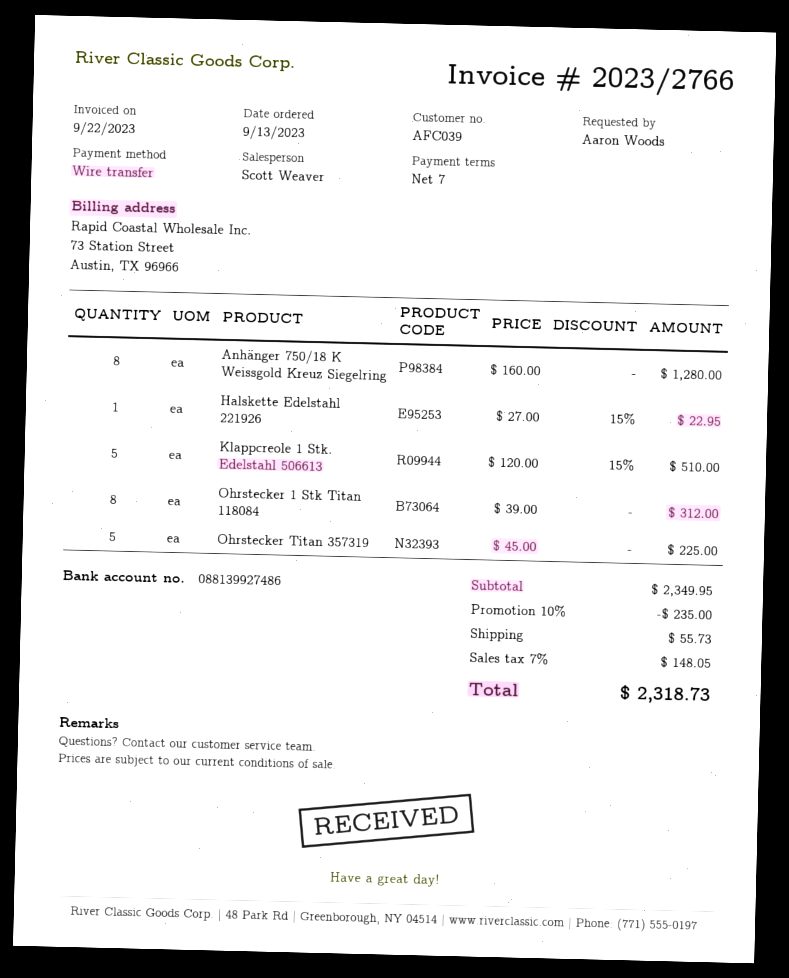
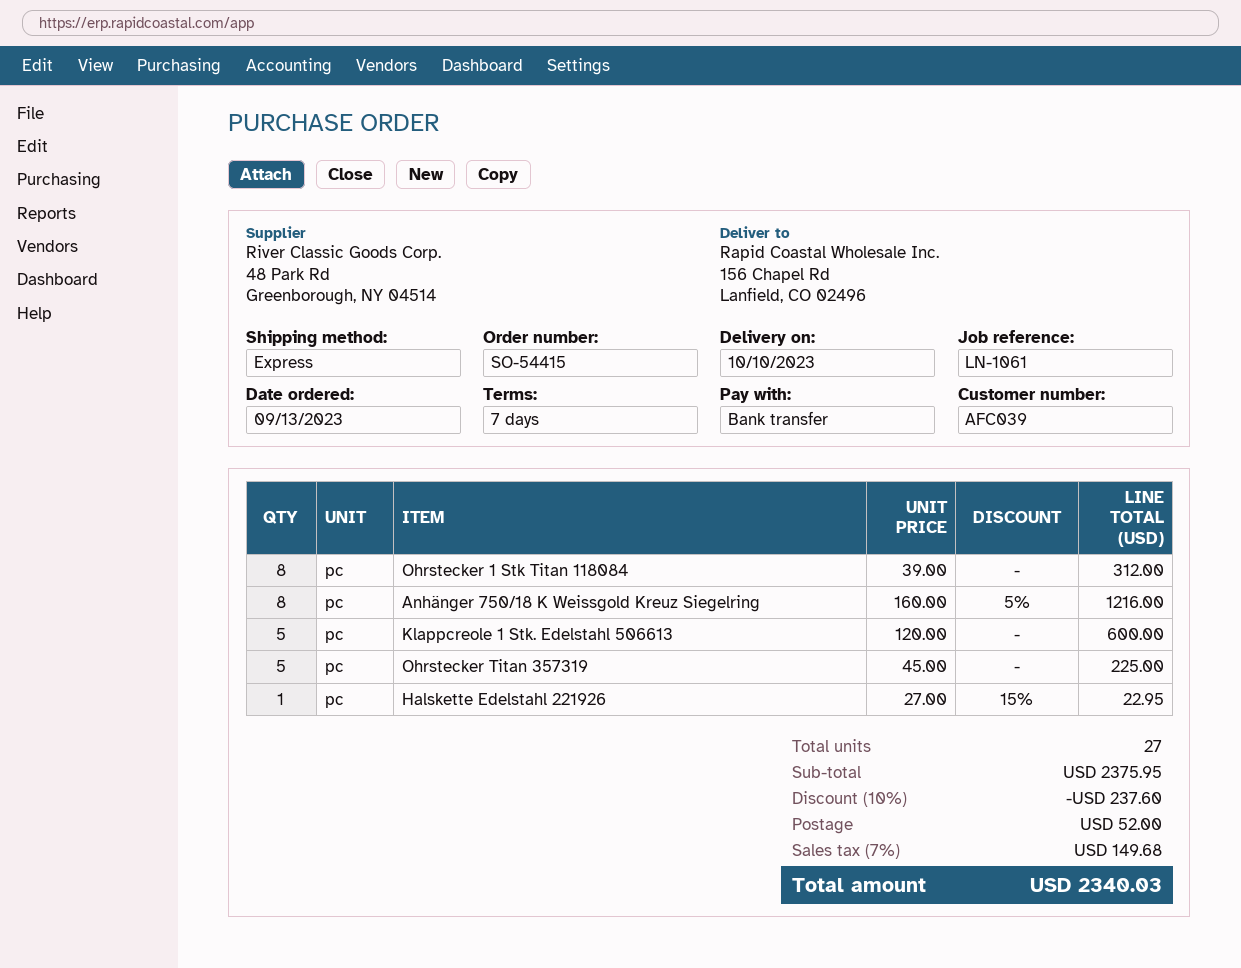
Anhänger 750/18 K Weissgold Kreuz Siegelring: 8 x 160.00 = 1280.00 -> 8 x 160.00 - 5% = 1216.00
Klappcreole 1 Stk. Edelstahl 506613: 5 x 120.00 - 15% = 510.00 -> 5 x 120.00 = 600.00
subtotal: 2349.95 -> 2375.95
discount: 10% = 235.00 -> 10% = 237.60
shipping: 55.73 -> 52.00
tax: 7% = 148.05 -> 7% = 149.68
total: 2318.73 -> 2340.03

